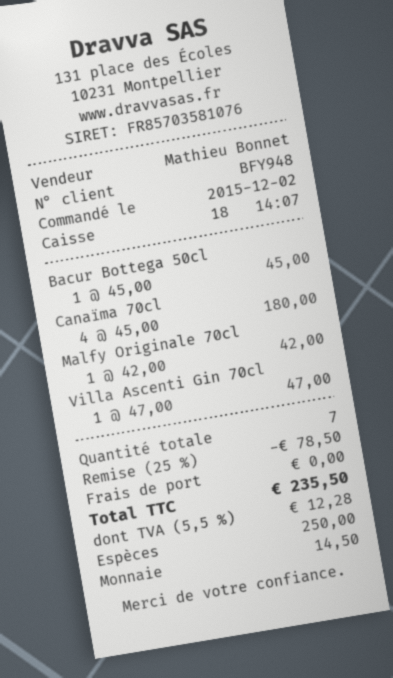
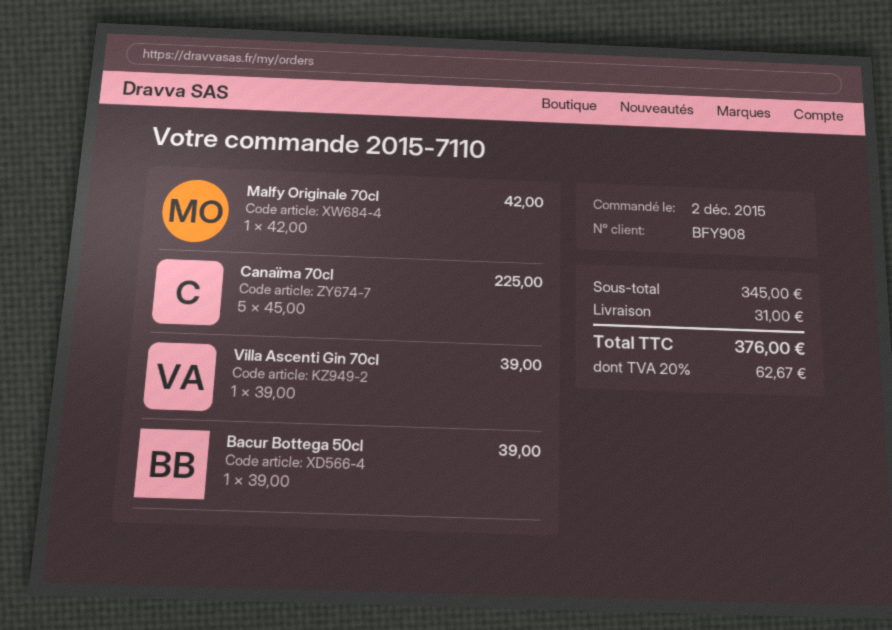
customer number: BFY948 -> BFY908
Bacur Bottega 50cl: 1 x 45.00 = 45.00 -> 1 x 39.00 = 39.00
Canaïma 70cl: 4 x 45.00 = 180.00 -> 5 x 45.00 = 225.00
Villa Ascenti Gin 70cl: 1 x 47.00 = 47.00 -> 1 x 39.00 = 39.00
discount: 25% = 78.50 -> none
shipping: 0.00 -> 31.00
tax: 5.5% = 12.28 -> 20% = 62.67
total: 235.50 -> 376.00

